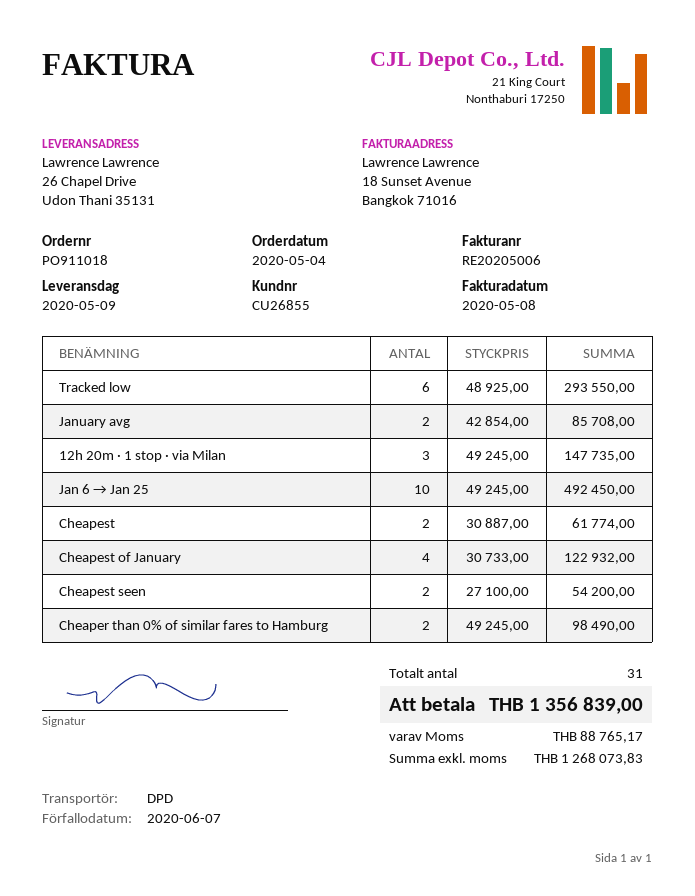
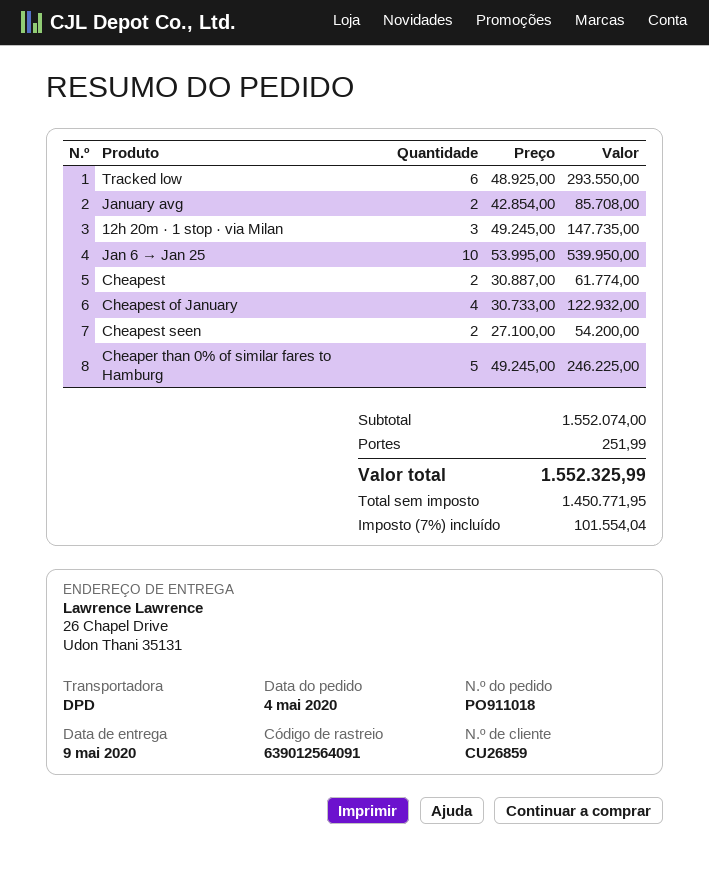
customer number: CU26855 -> CU26859
Jan 6 → Jan 25: 10 x 49245.00 = 492450.00 -> 10 x 53995.00 = 539950.00
Cheaper than 0% of similar fares to Hamburg: 2 x 49245.00 = 98490.00 -> 5 x 49245.00 = 246225.00
shipping: none -> 251.99
net: 1268073.83 -> 1450771.95
tax: 88765.17 -> 101554.04
total: 1356839.00 -> 1552325.99

